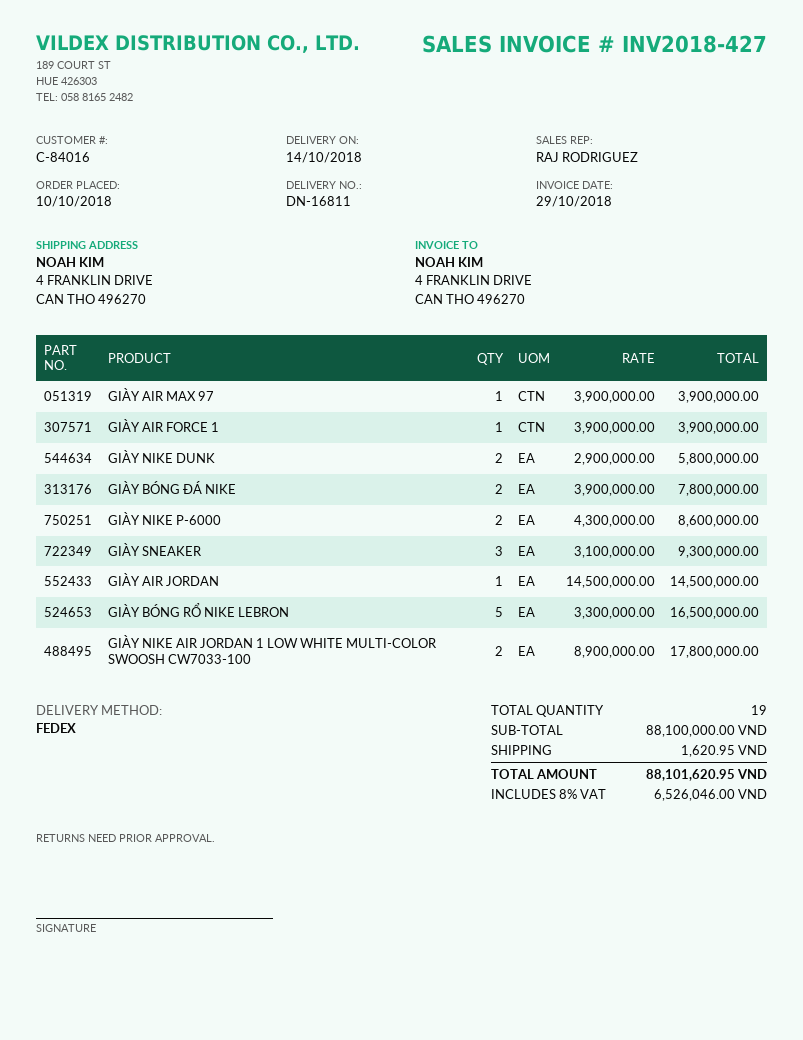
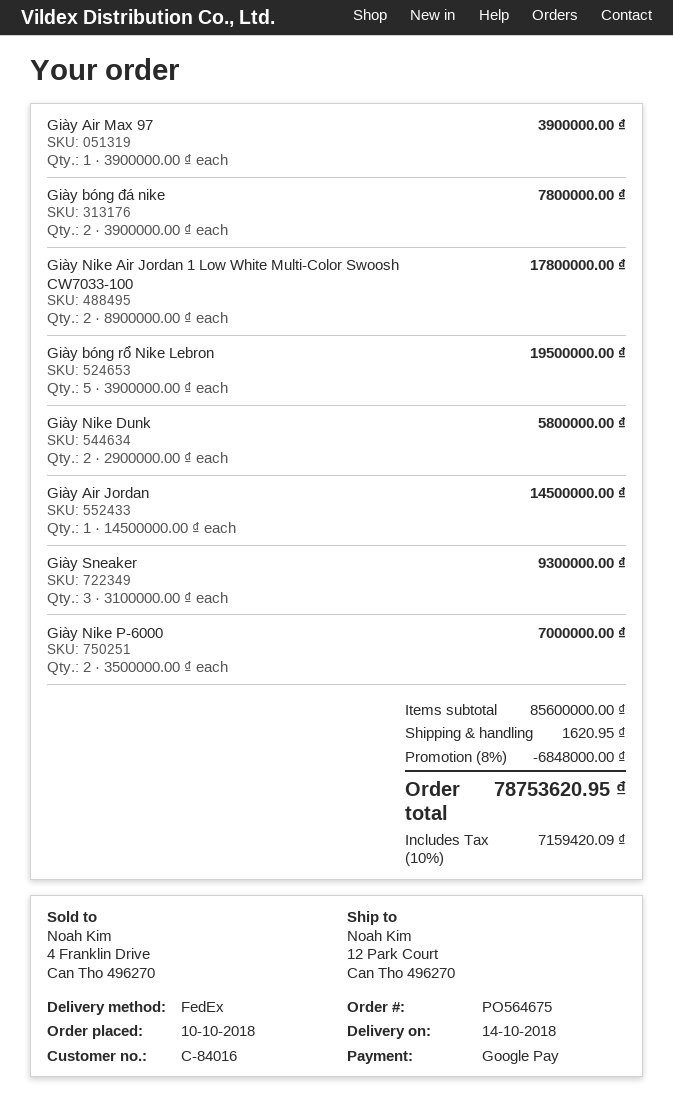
ship to: 4 FRANKLIN DRIVE, CAN THO 496270 -> 12 Park Court, Can Tho 496270
GIÀY AIR FORCE 1: 1 x 3900000.00 = 3900000.00 -> none
GIÀY NIKE P-6000: 2 x 4300000.00 = 8600000.00 -> 2 x 3500000.00 = 7000000.00
GIÀY BÓNG RỔ NIKE LEBRON: 5 x 3300000.00 = 16500000.00 -> 5 x 3900000.00 = 19500000.00
subtotal: 88100000.00 -> 85600000.00
discount: none -> 8% = 6848000.00
tax: 8% = 6526046.00 -> 10% = 7159420.09
total: 88101620.95 -> 78753620.95

